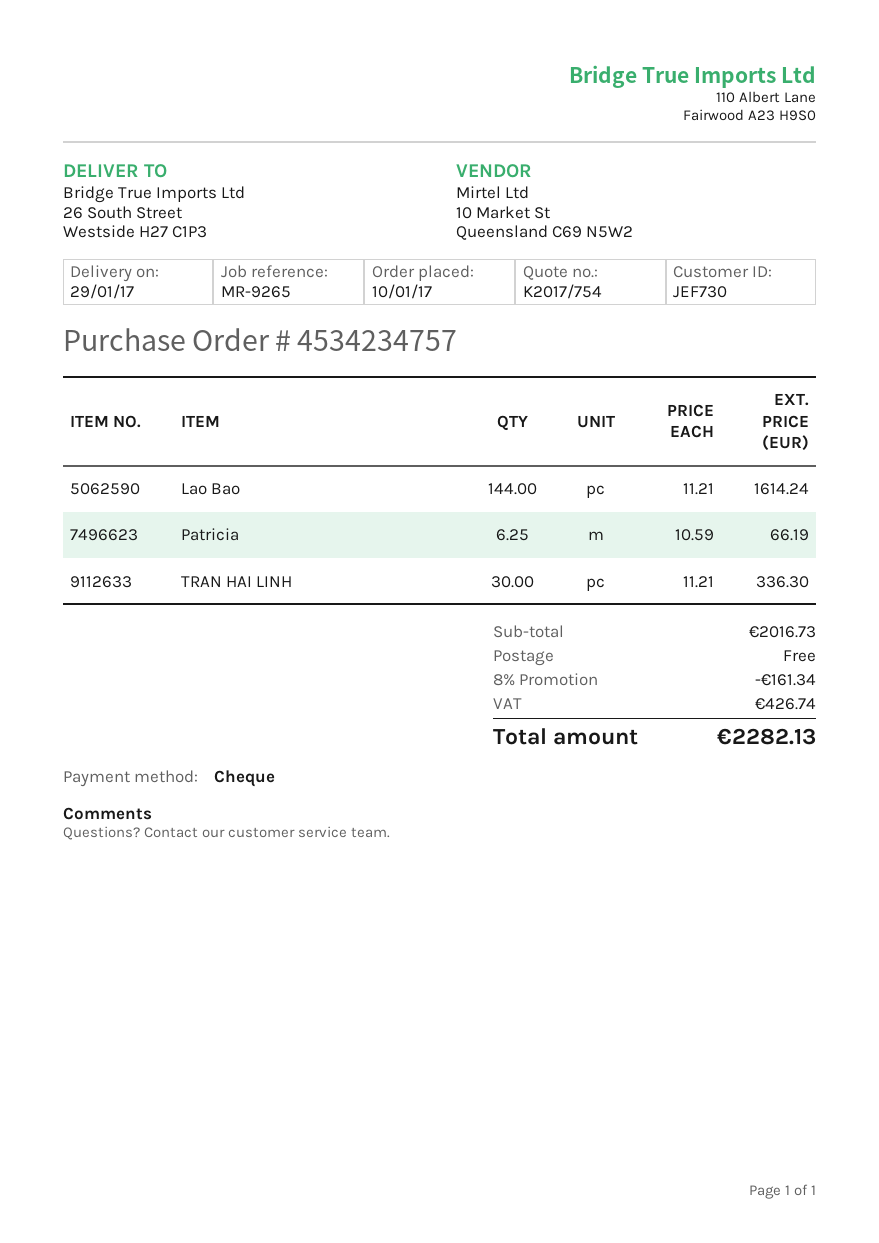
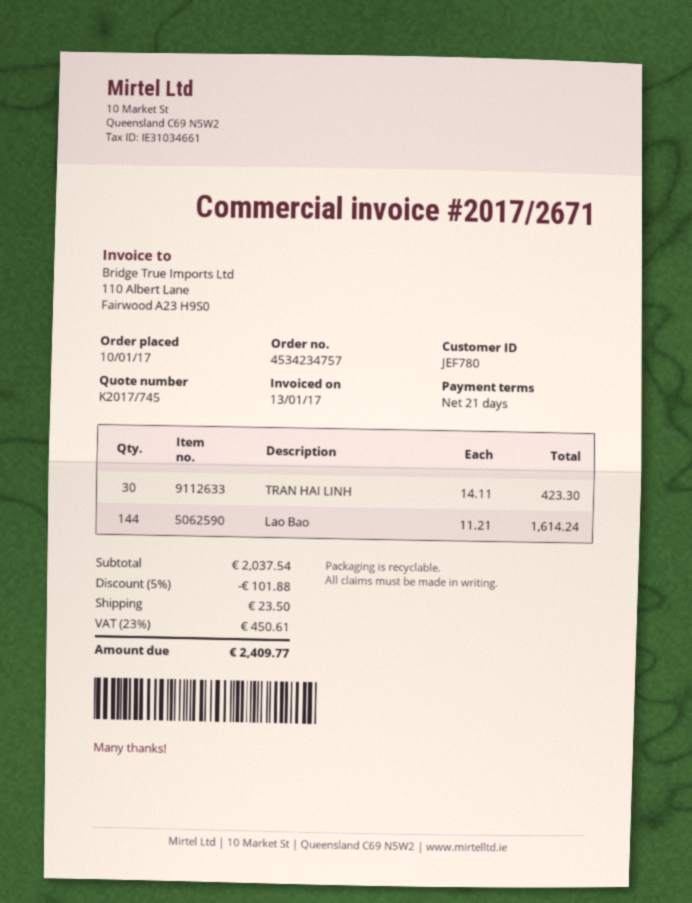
quote number: K2017/754 -> K2017/745
customer number: JEF730 -> JEF780
Patricia: 6.25 x 10.59 = 66.19 -> none
TRAN HAI LINH: 30 x 11.21 = 336.30 -> 30 x 14.11 = 423.30
subtotal: 2016.73 -> 2037.54
discount: 8% = 161.34 -> 5% = 101.88
shipping: 0.00 -> 23.50
tax: 426.74 -> 450.61
total: 2282.13 -> 2409.77

